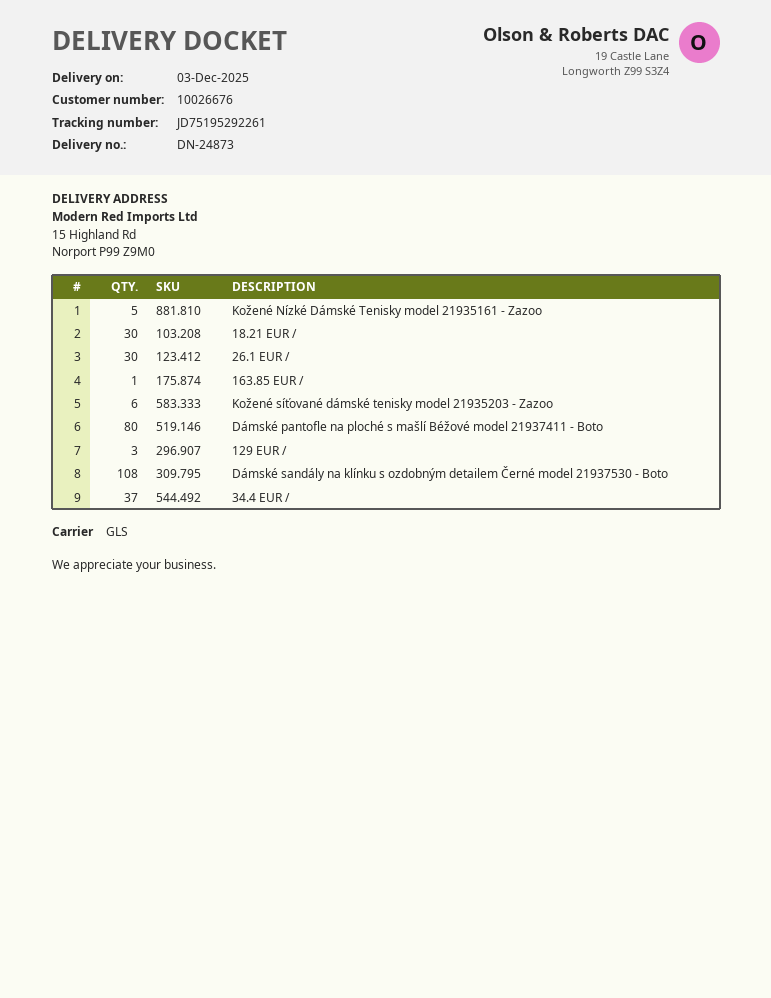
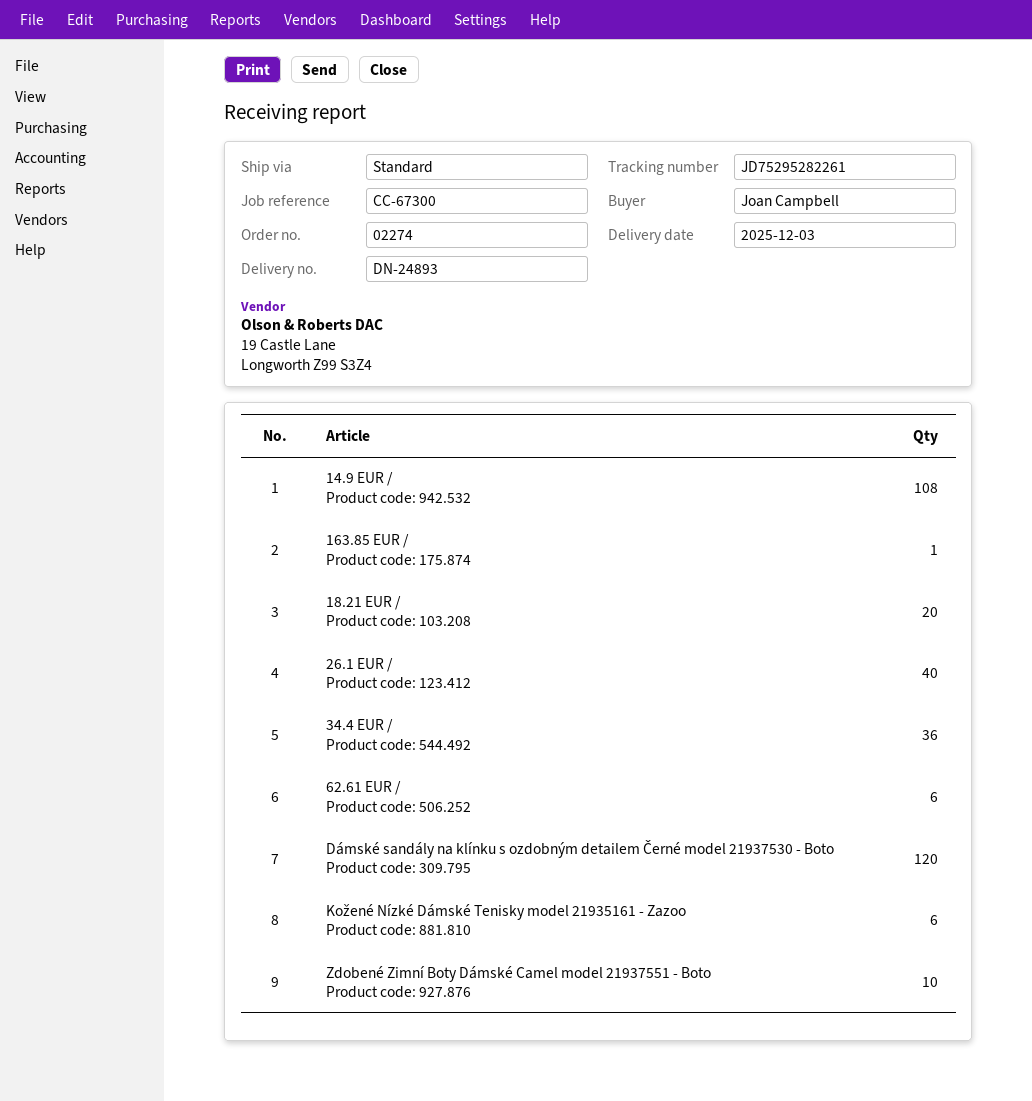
delivery note number: DN-24873 -> DN-24893
shipping method: GLS -> standard
tracking number: JD75195292261 -> JD75295282261
Kožené Nízké Dámské Tenisky model 21935161 - Zazoo: 5 -> 6
18.21 EUR /: 30 -> 20
26.1 EUR /: 30 -> 40
Kožené síťované dámské tenisky model 21935203 - Zazoo: 6 -> none
Dámské pantofle na ploché s mašlí Béžové model 21937411 - Boto: 80 -> none
129 EUR /: 3 -> none
Dámské sandály na klínku s ozdobným detailem Černé model 21937530 - Boto: 108 -> 120
34.4 EUR /: 37 -> 36
14.9 EUR /: none -> 108
62.61 EUR /: none -> 6
Zdobené Zimní Boty Dámské Camel model 21937551 - Boto: none -> 10

